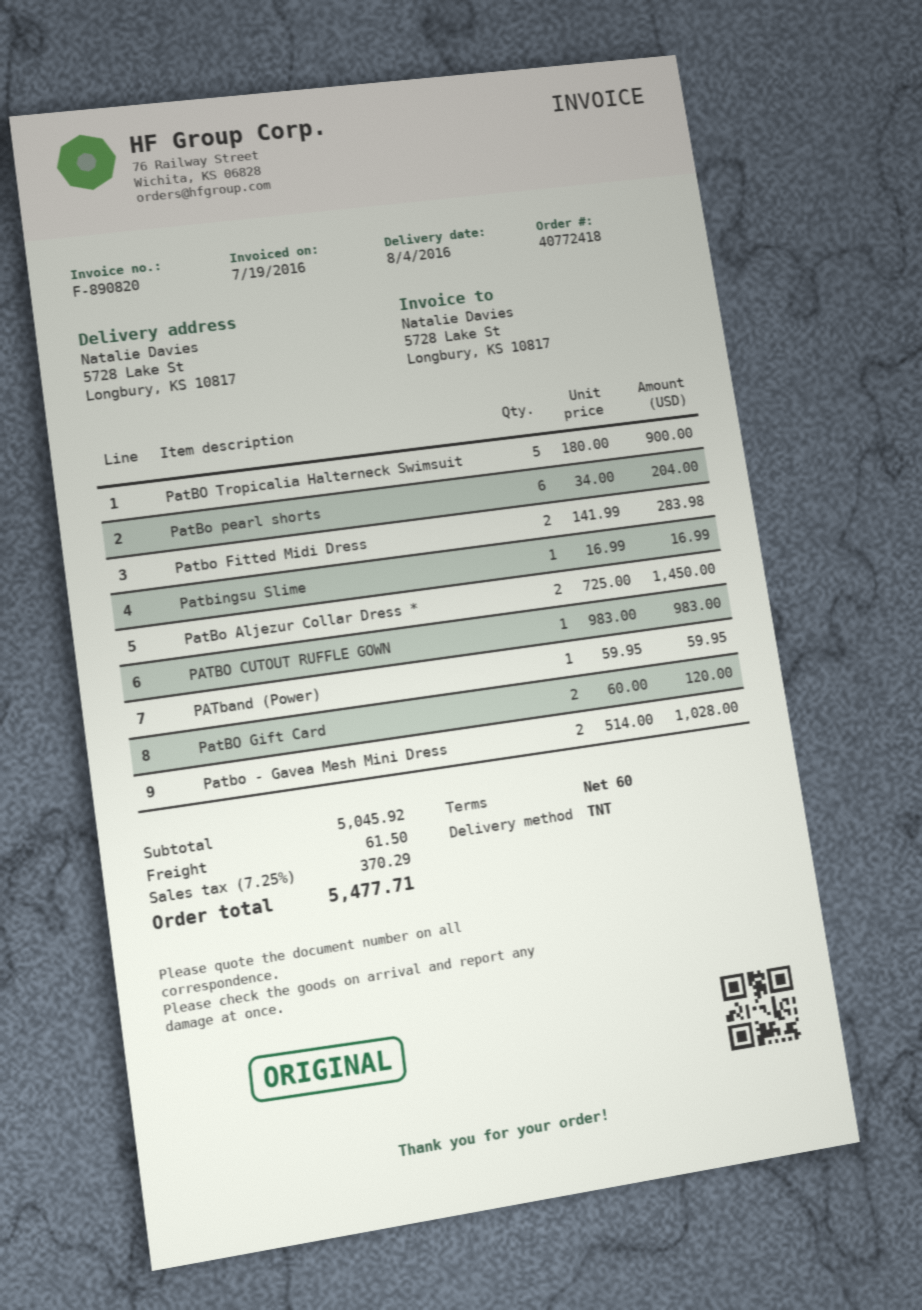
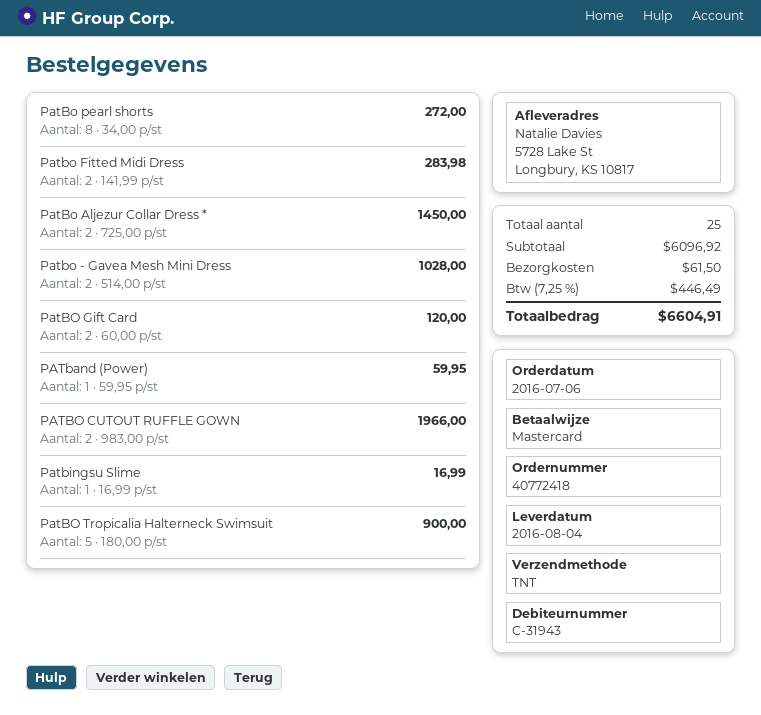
PatBo pearl shorts: 6 x 34.00 = 204.00 -> 8 x 34.00 = 272.00
PATBO CUTOUT RUFFLE GOWN: 1 x 983.00 = 983.00 -> 2 x 983.00 = 1966.00
subtotal: 5045.92 -> 6096.92
tax: 7.25% = 370.29 -> 7.25% = 446.49
total: 5477.71 -> 6604.91

